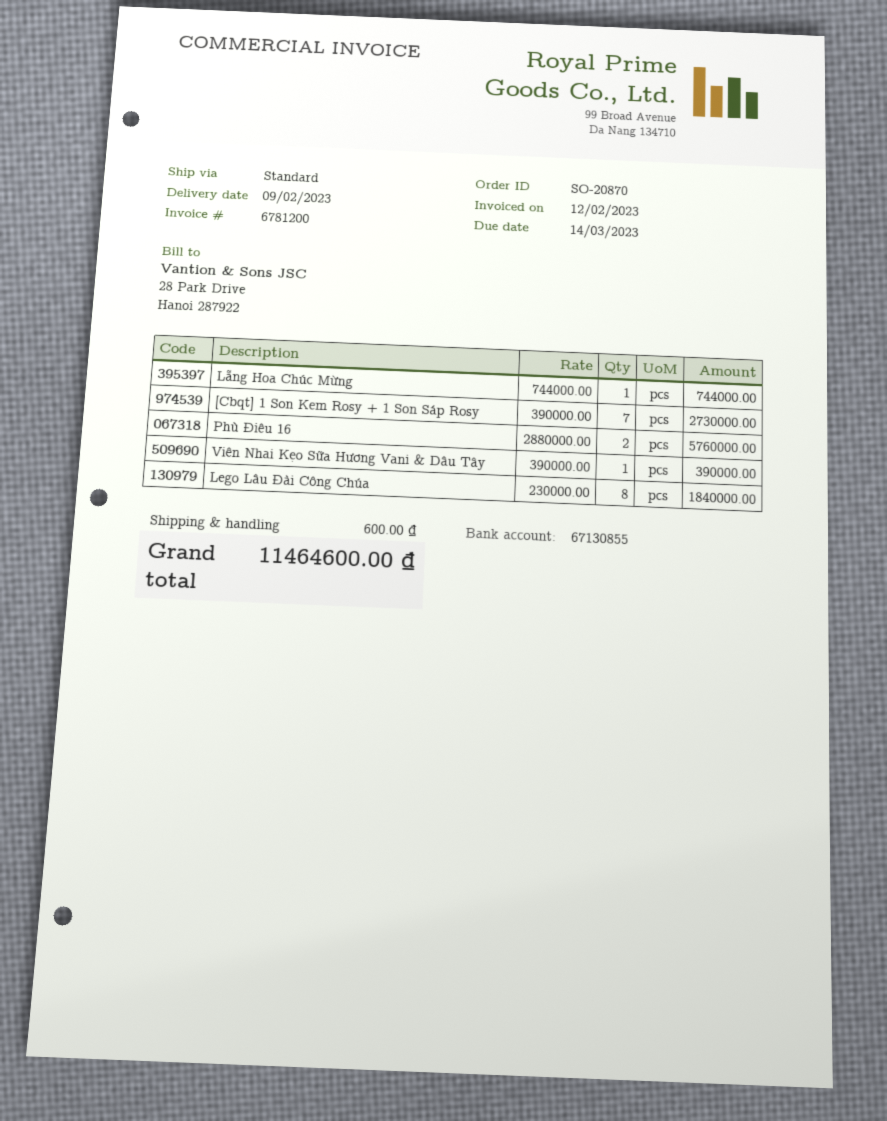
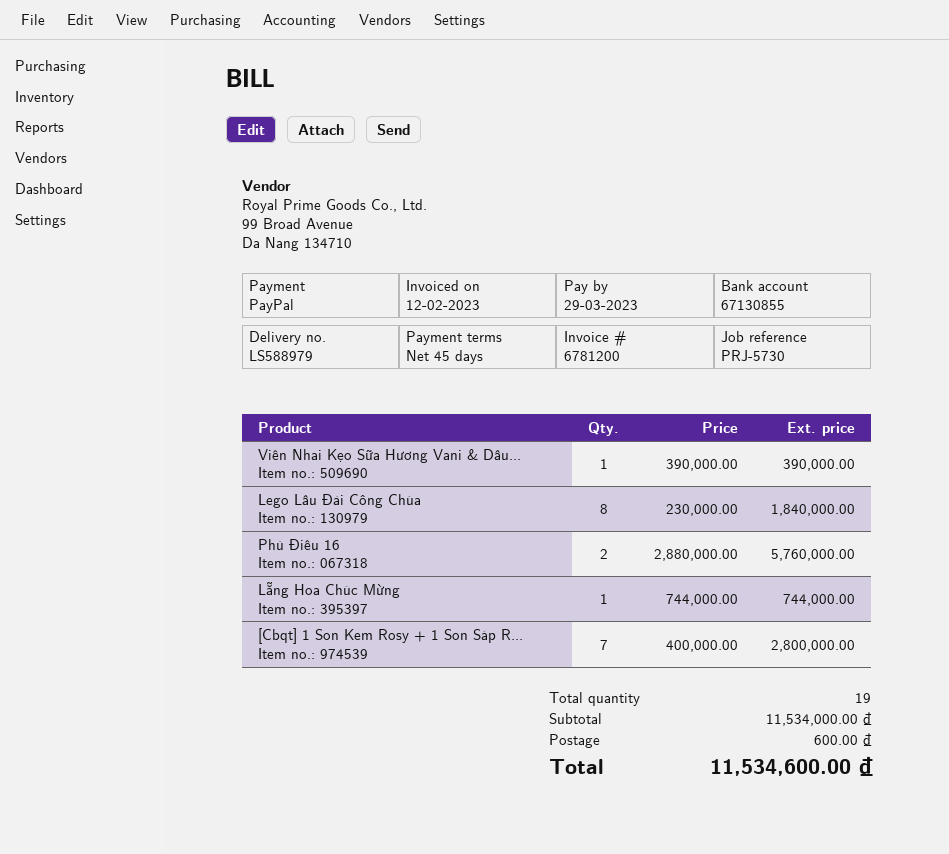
due date: 2023-03-14 -> 2023-03-29
[Cbqt] 1 Son Kem Rosy + 1 Son Sáp Rosy: 7 x 390000.00 = 2730000.00 -> 7 x 400000.00 = 2800000.00
total: 11464600.00 -> 11534600.00

